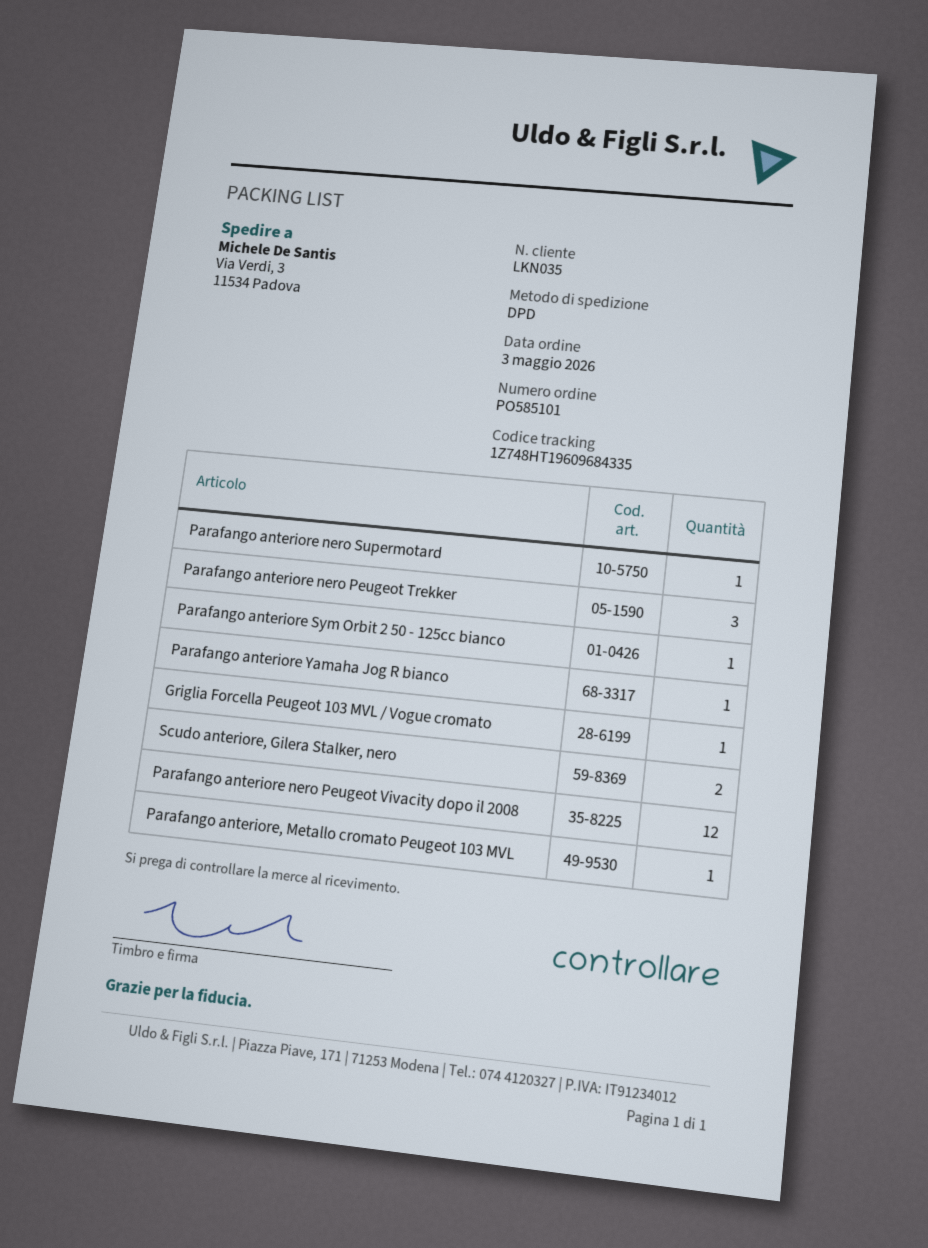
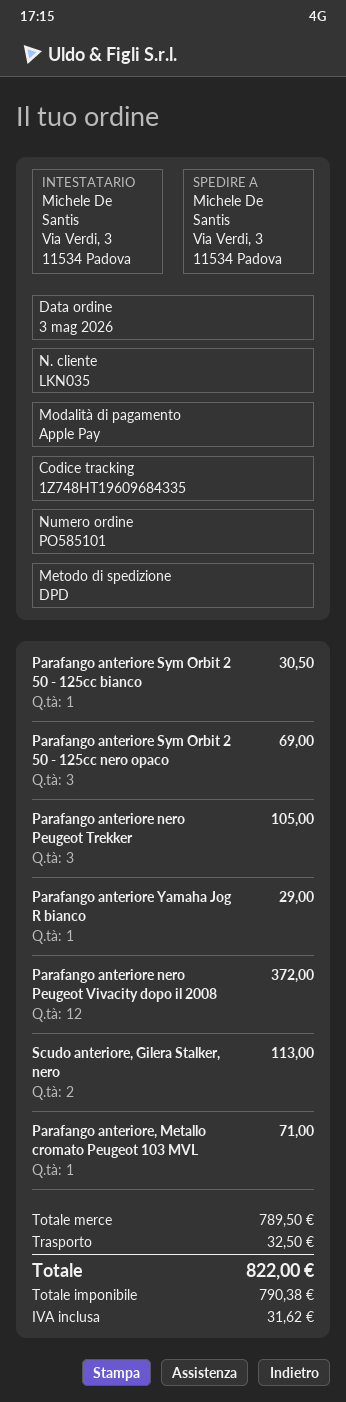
Parafango anteriore nero Supermotard: 1 -> none
Griglia Forcella Peugeot 103 MVL / Vogue cromato: 1 -> none
Parafango anteriore Sym Orbit 2 50 - 125cc nero opaco: none -> 3

